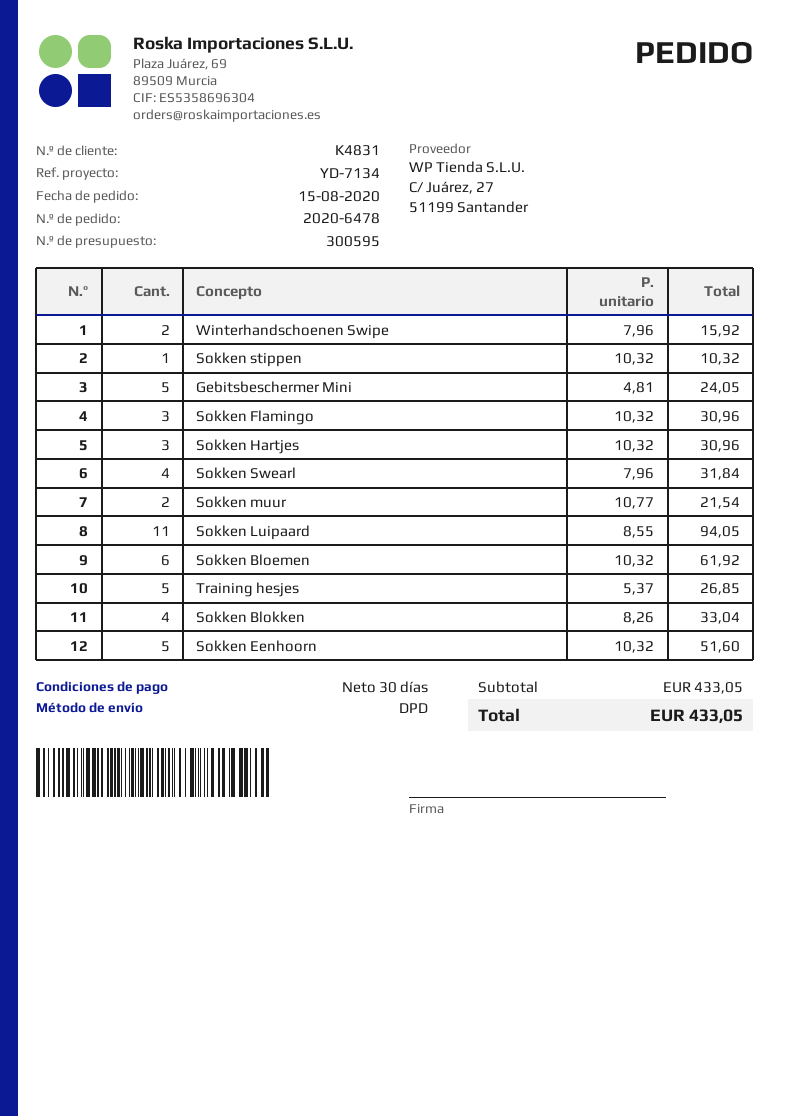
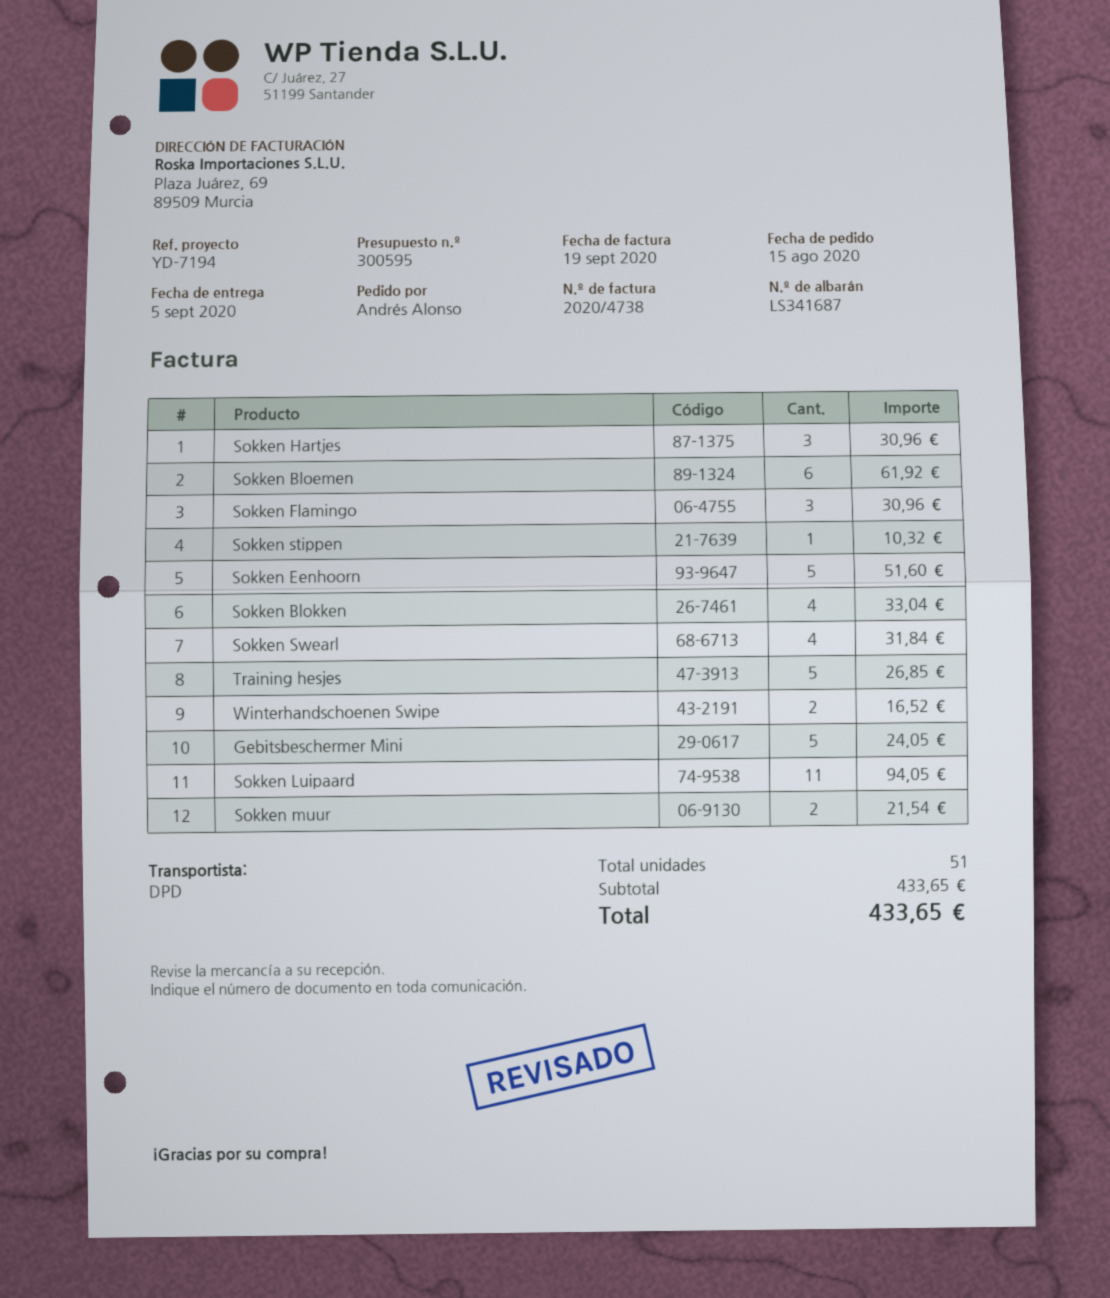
reference: YD-7134 -> YD-7194
Winterhandschoenen Swipe: 2 for 15.92 -> 2 for 16.52
subtotal: 433.05 -> 433.65
total: 433.05 -> 433.65

